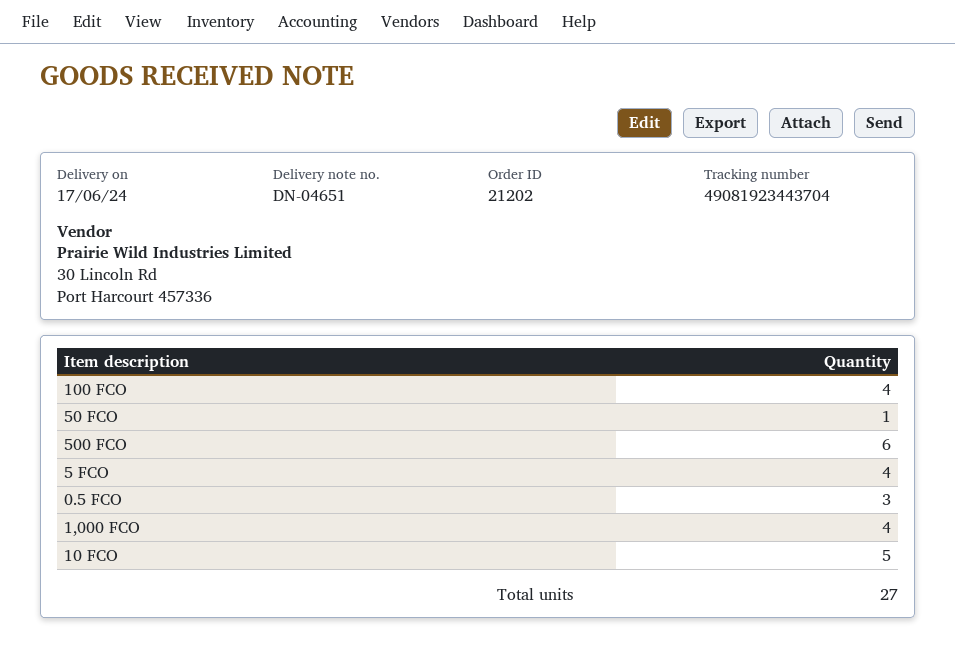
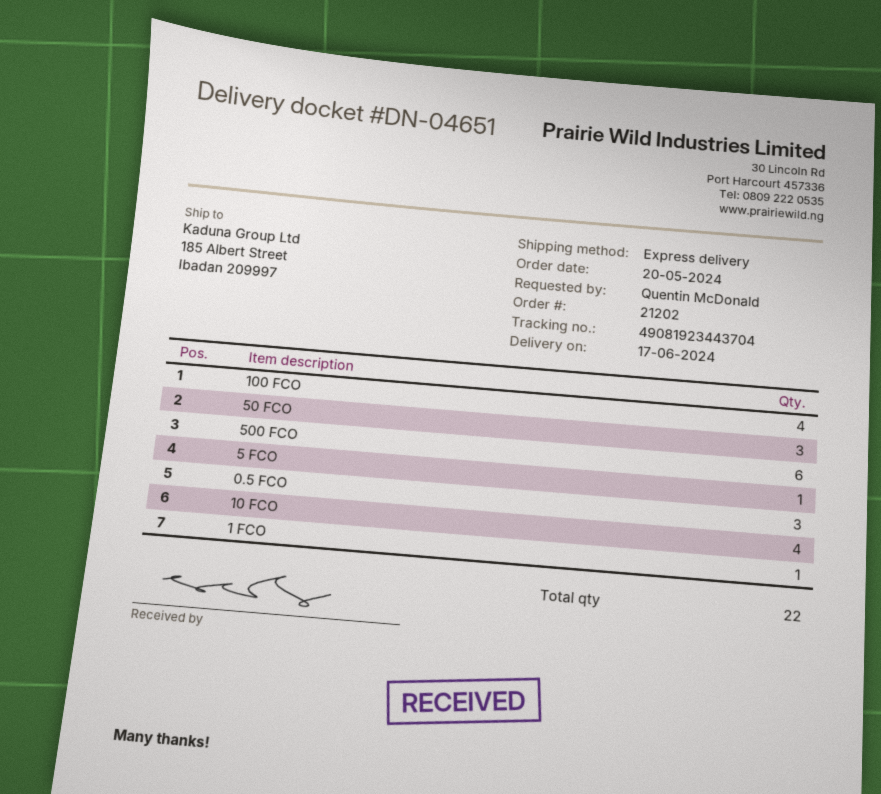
50 FCO: 1 -> 3
5 FCO: 4 -> 1
1,000 FCO: 4 -> none
10 FCO: 5 -> 4
1 FCO: none -> 1
total quantity: 27 -> 22

